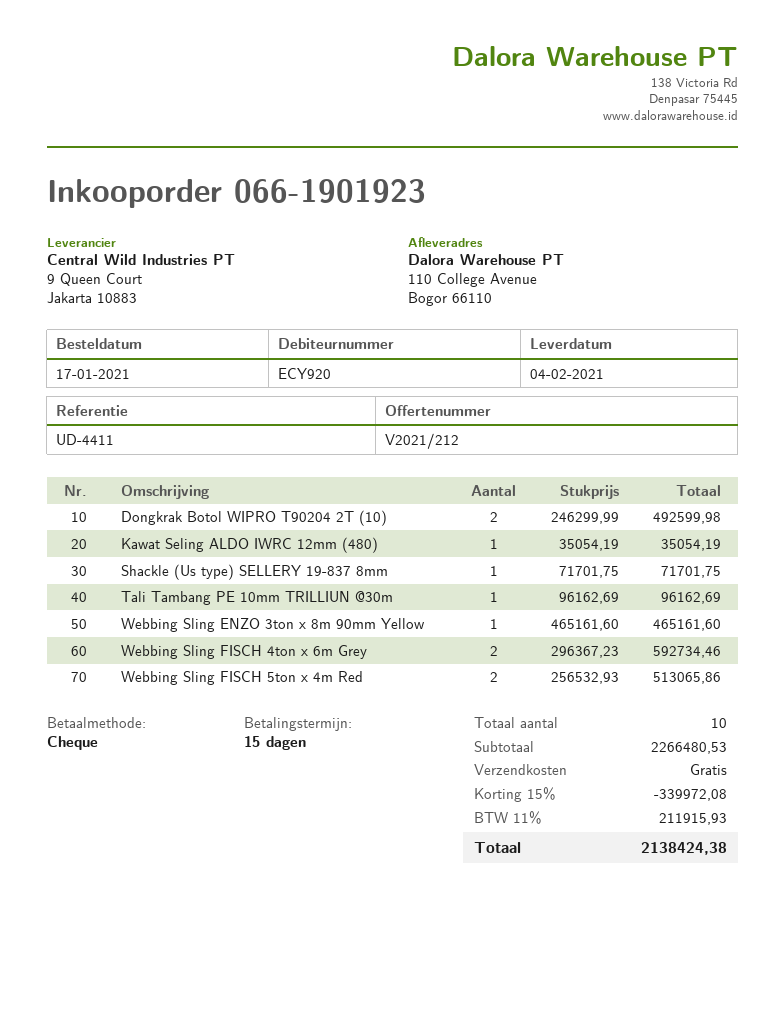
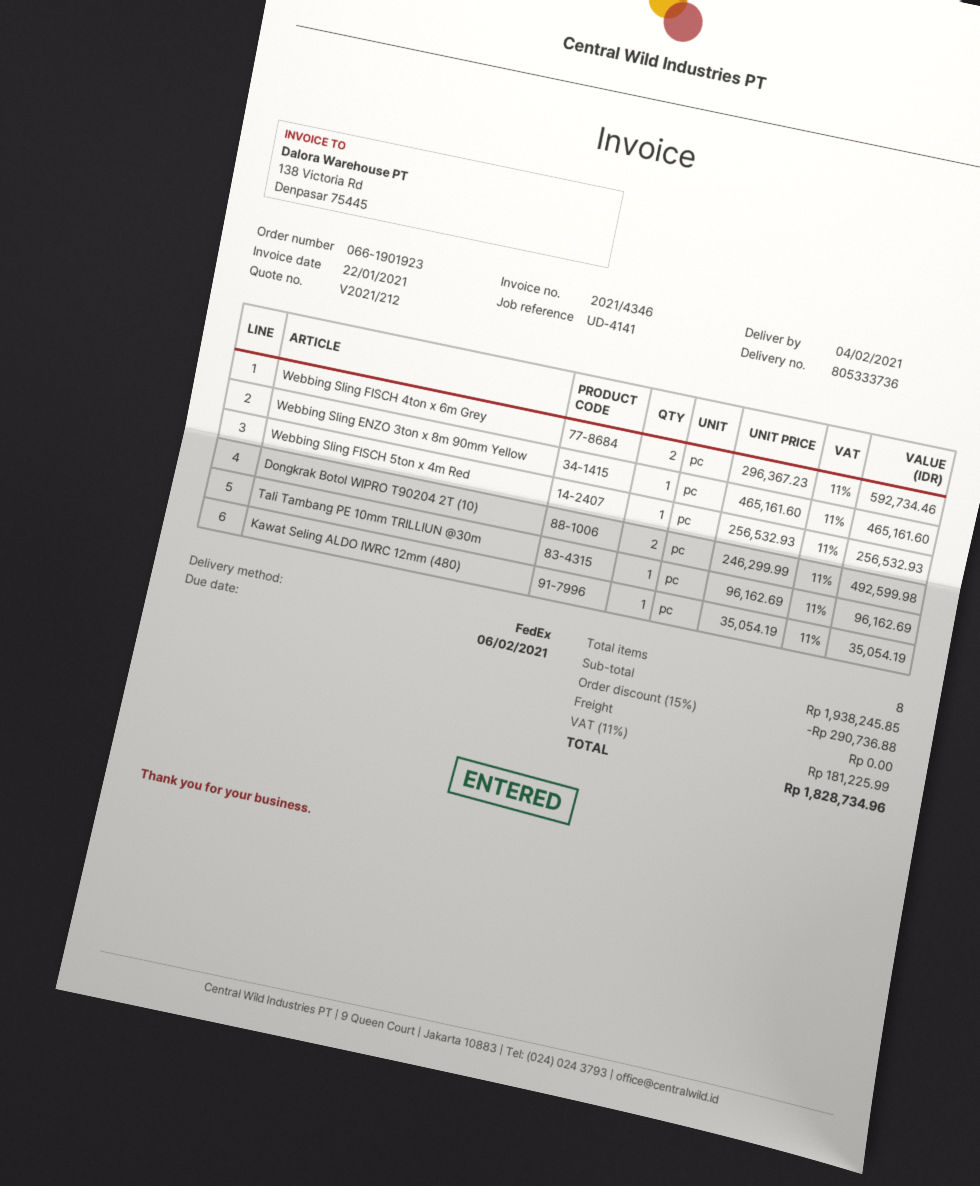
reference: UD-4411 -> UD-4141
Shackle (Us type) SELLERY 19-837 8mm: 1 x 71701.75 = 71701.75 -> none
Webbing Sling FISCH 5ton x 4m Red: 2 x 256532.93 = 513065.86 -> 1 x 256532.93 = 256532.93
total quantity: 10 -> 8
subtotal: 2266480.53 -> 1938245.85
discount: 15% = 339972.08 -> 15% = 290736.88
tax: 11% = 211915.93 -> 11% = 181225.99
total: 2138424.38 -> 1828734.96

